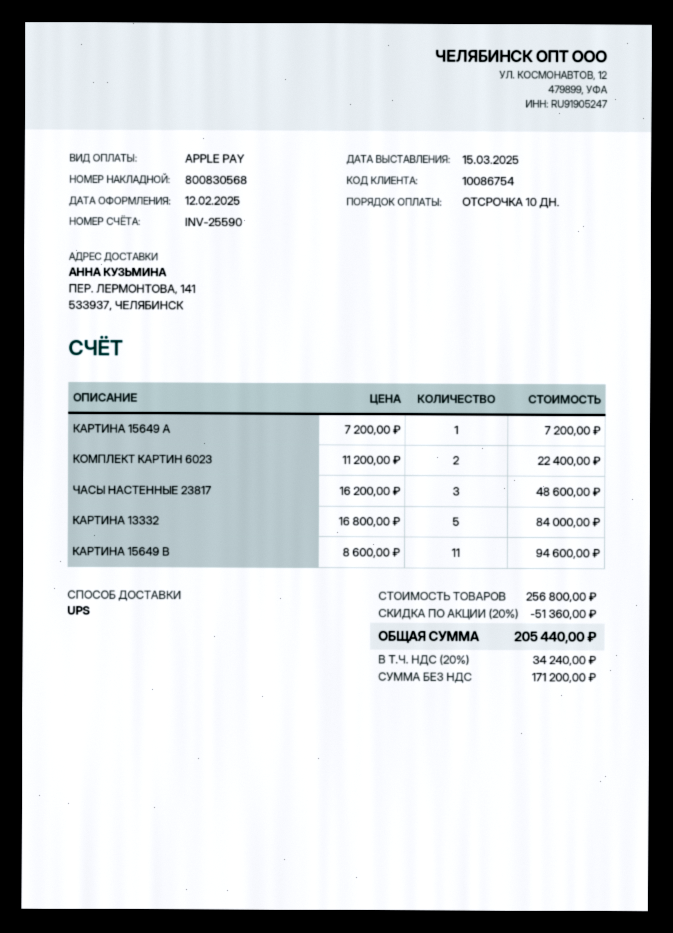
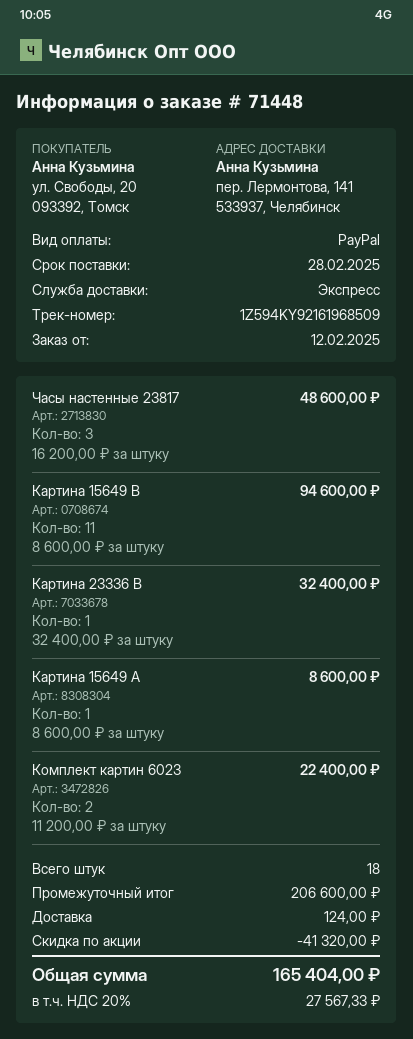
payment method: Apple Pay -> PayPal
shipping method: UPS -> express
КАРТИНА 15649 A: 1 x 7200.00 = 7200.00 -> 1 x 8600.00 = 8600.00
КАРТИНА 13332: 5 x 16800.00 = 84000.00 -> none
Картина 23336 B: none -> 1 x 32400.00 = 32400.00
subtotal: 256800.00 -> 206600.00
discount: 51360.00 -> 41320.00
shipping: none -> 124.00
tax: 20% = 34240.00 -> 20% = 27567.33
total: 205440.00 -> 165404.00

